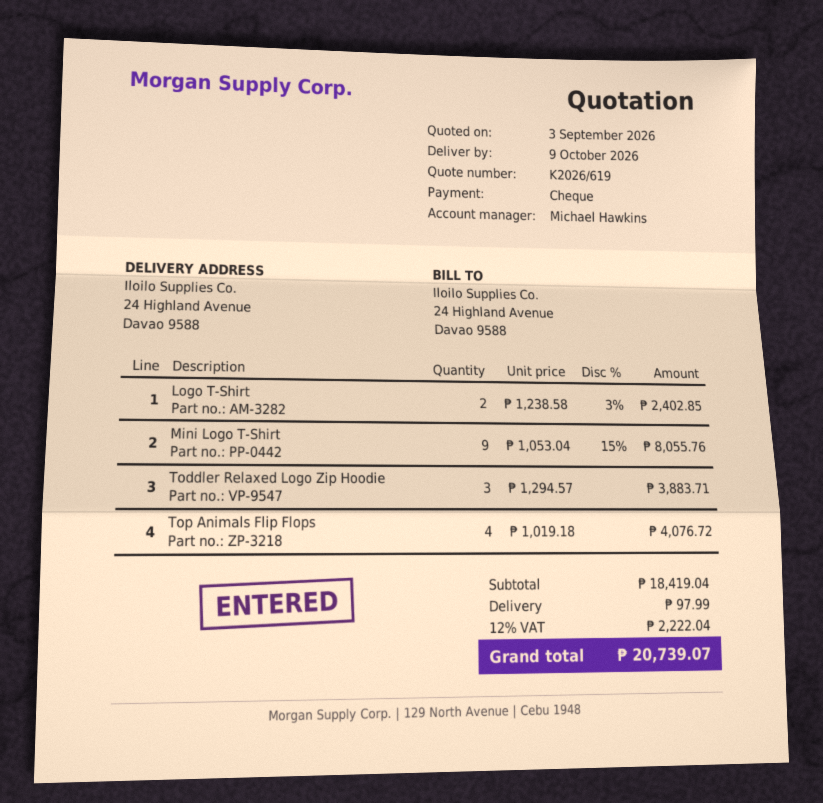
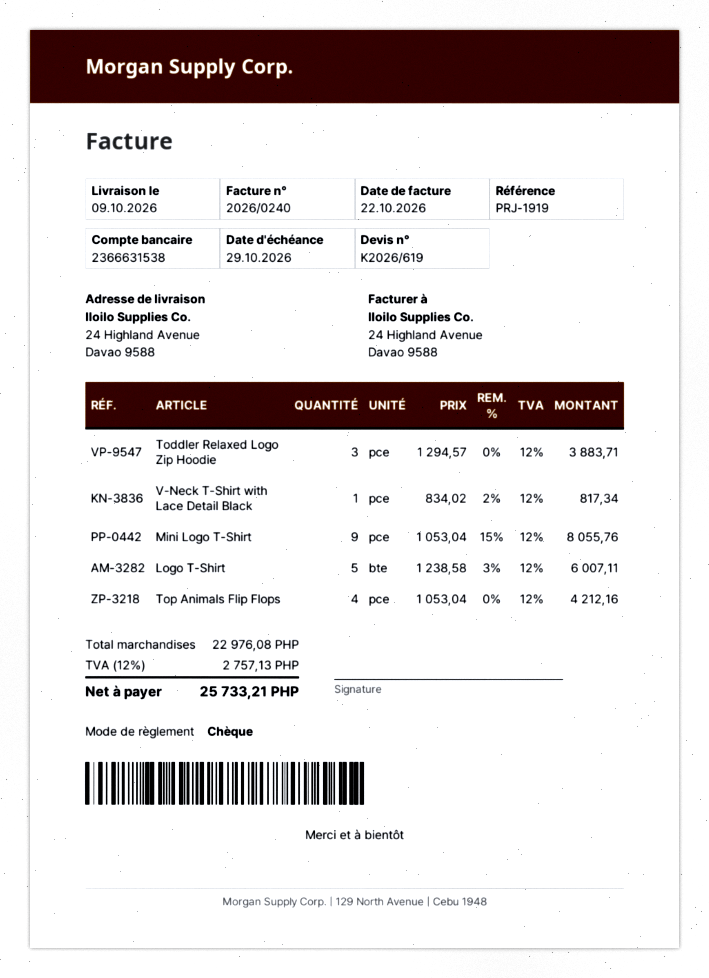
Logo T-Shirt: 2 x 1238.58 - 3% = 2402.85 -> 5 x 1238.58 - 3% = 6007.11
Top Animals Flip Flops: 4 x 1019.18 = 4076.72 -> 4 x 1053.04 = 4212.16
V-Neck T-Shirt with Lace Detail Black: none -> 1 x 834.02 - 2% = 817.34
subtotal: 18419.04 -> 22976.08
shipping: 97.99 -> none
tax: 12% = 2222.04 -> 12% = 2757.13
total: 20739.07 -> 25733.21

